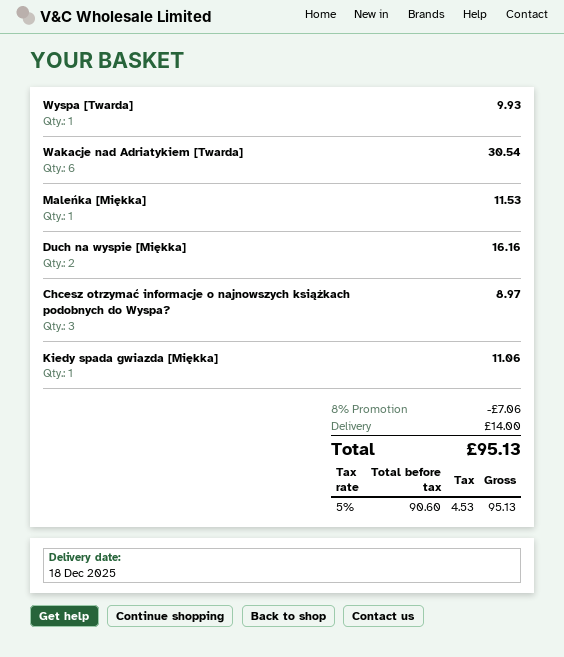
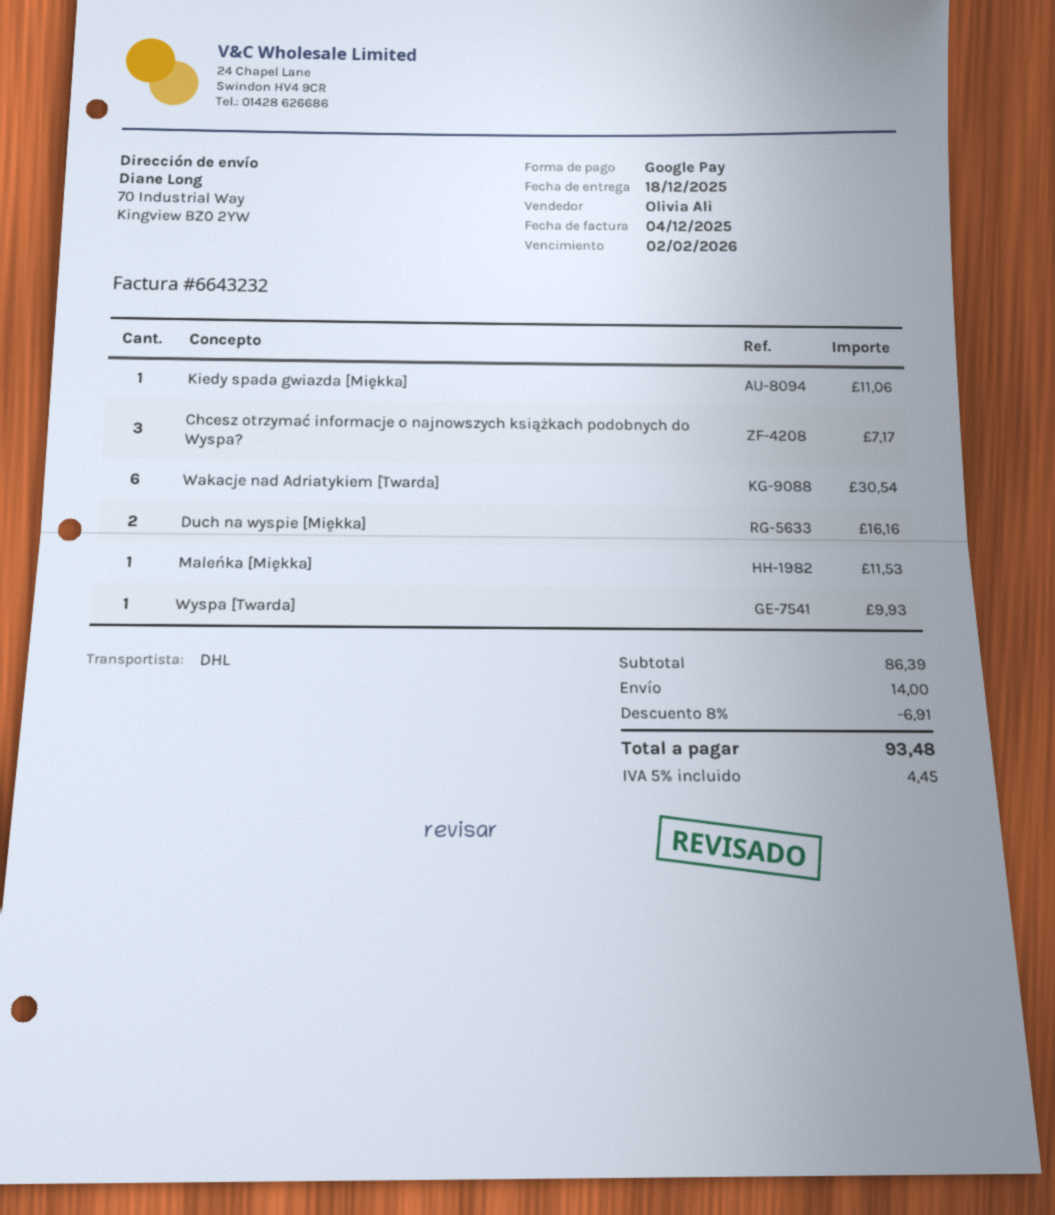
Chcesz otrzymać informacje o najnowszych książkach podobnych do Wyspa?: 3 for 8.97 -> 3 for 7.17
discount: 8% = 7.06 -> 8% = 6.91
tax: 5% = 4.53 -> 5% = 4.45
total: 95.13 -> 93.48

